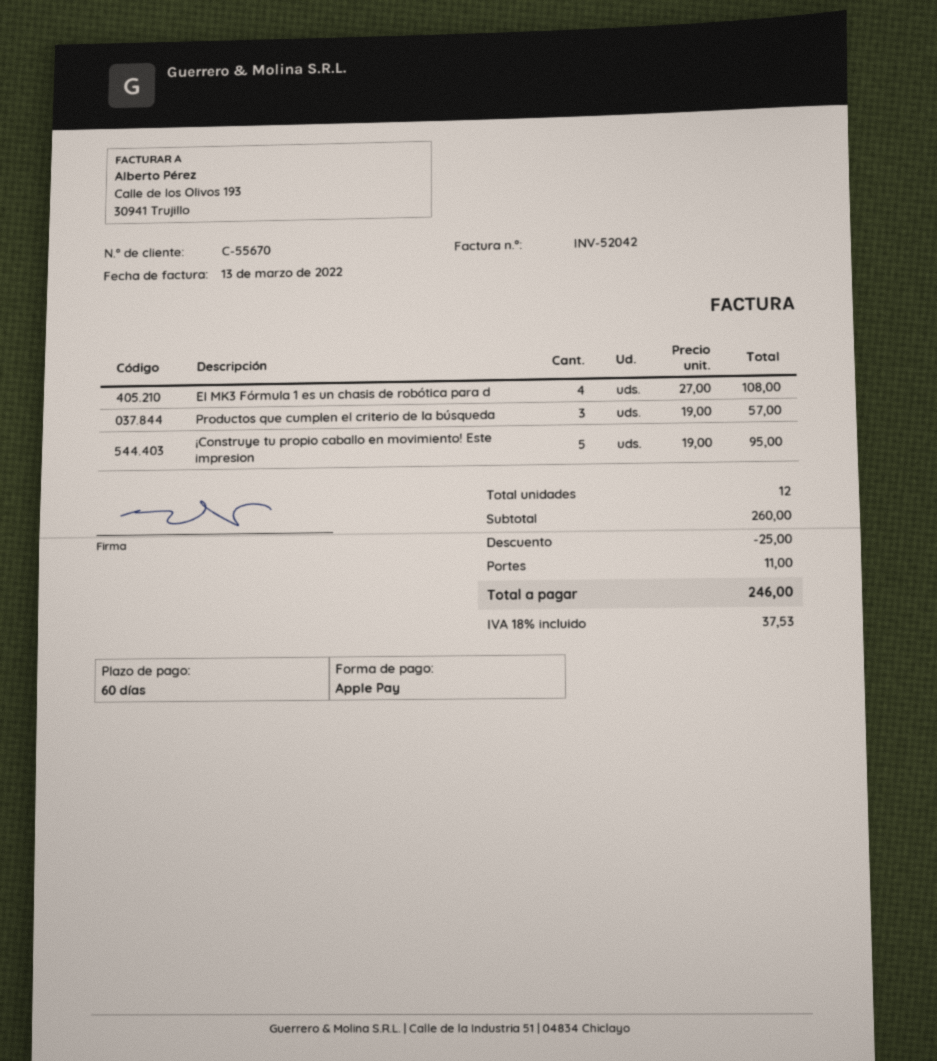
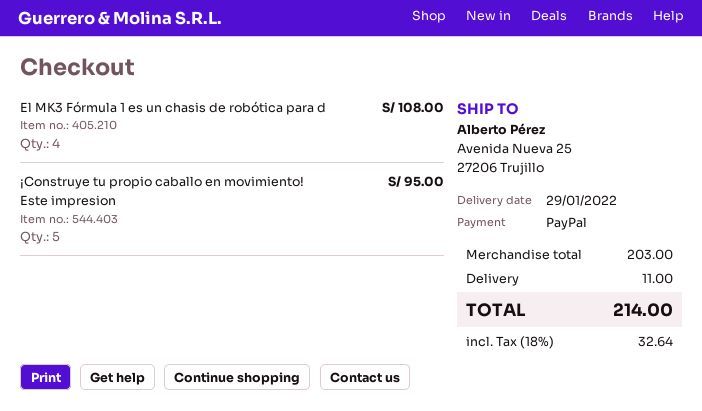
payment method: Apple Pay -> PayPal
Productos que cumplen el criterio de la búsqueda: 3 for 57.00 -> none
subtotal: 260.00 -> 203.00
discount: 25.00 -> none
tax: 18% = 37.53 -> 18% = 32.64
total: 246.00 -> 214.00

